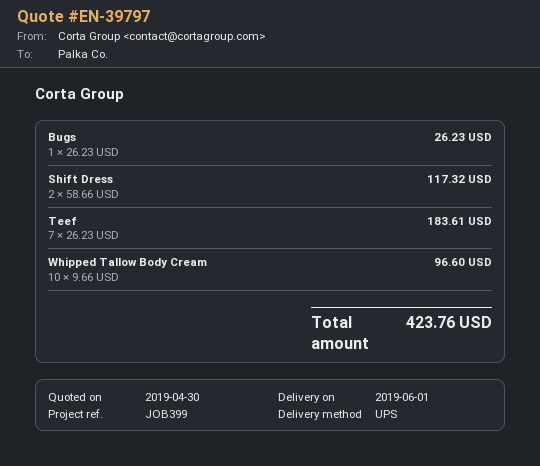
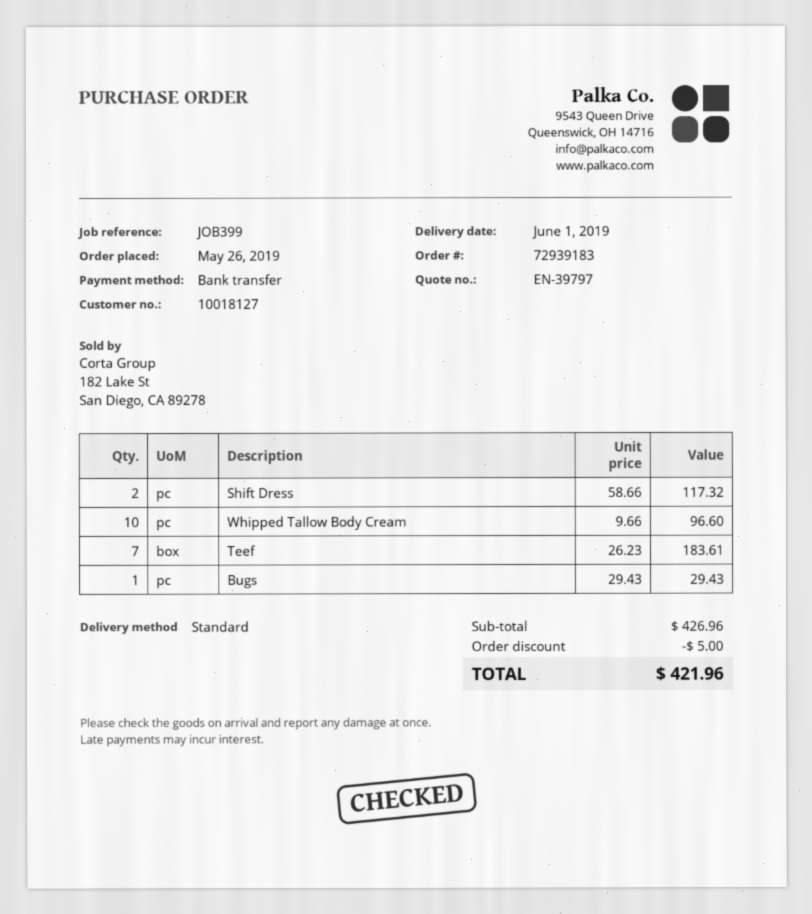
shipping method: UPS -> standard
Bugs: 1 x 26.23 = 26.23 -> 1 x 29.43 = 29.43
discount: none -> 5.00
total: 423.76 -> 421.96

